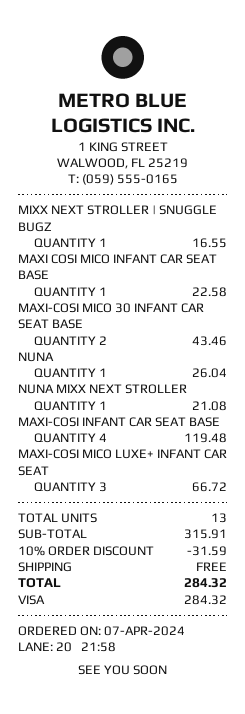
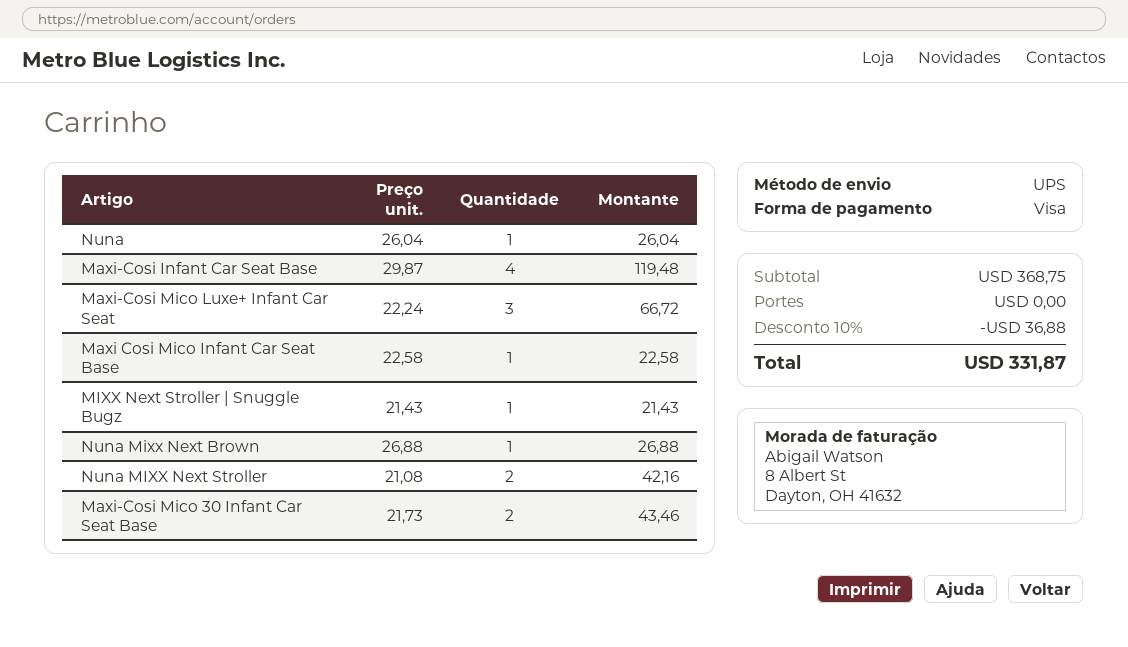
MIXX NEXT STROLLER | SNUGGLE BUGZ: 1 for 16.55 -> 1 for 21.43
NUNA MIXX NEXT STROLLER: 1 for 21.08 -> 2 for 42.16
Nuna Mixx Next Brown: none -> 1 for 26.88
subtotal: 315.91 -> 368.75
discount: 10% = 31.59 -> 10% = 36.88
total: 284.32 -> 331.87

